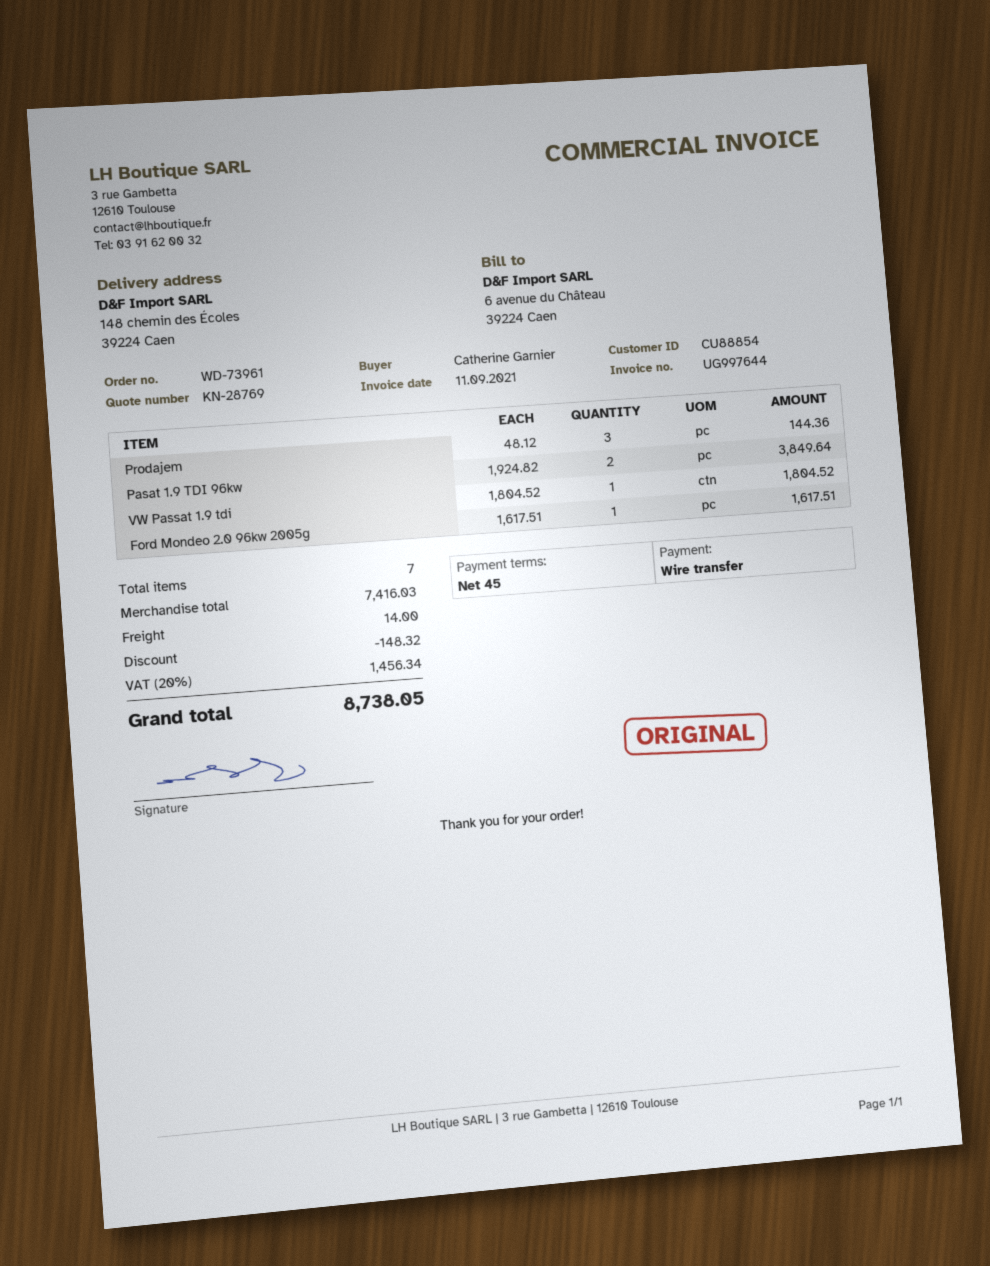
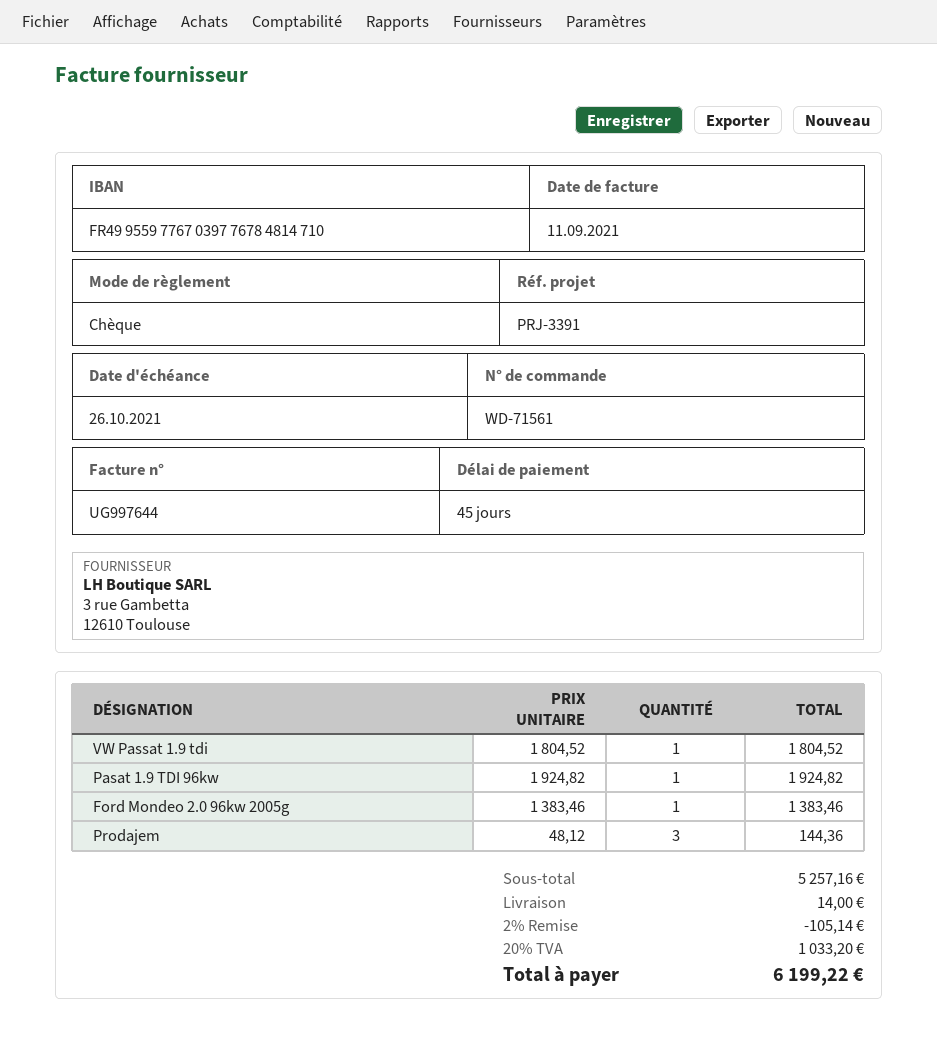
order number: WD-73961 -> WD-71561
payment method: bank transfer -> cheque
Pasat 1.9 TDI 96kw: 2 x 1924.82 = 3849.64 -> 1 x 1924.82 = 1924.82
Ford Mondeo 2.0 96kw 2005g: 1 x 1617.51 = 1617.51 -> 1 x 1383.46 = 1383.46
subtotal: 7416.03 -> 5257.16
discount: 148.32 -> 105.14
tax: 20% = 1456.34 -> 20% = 1033.20
total: 8738.05 -> 6199.22

